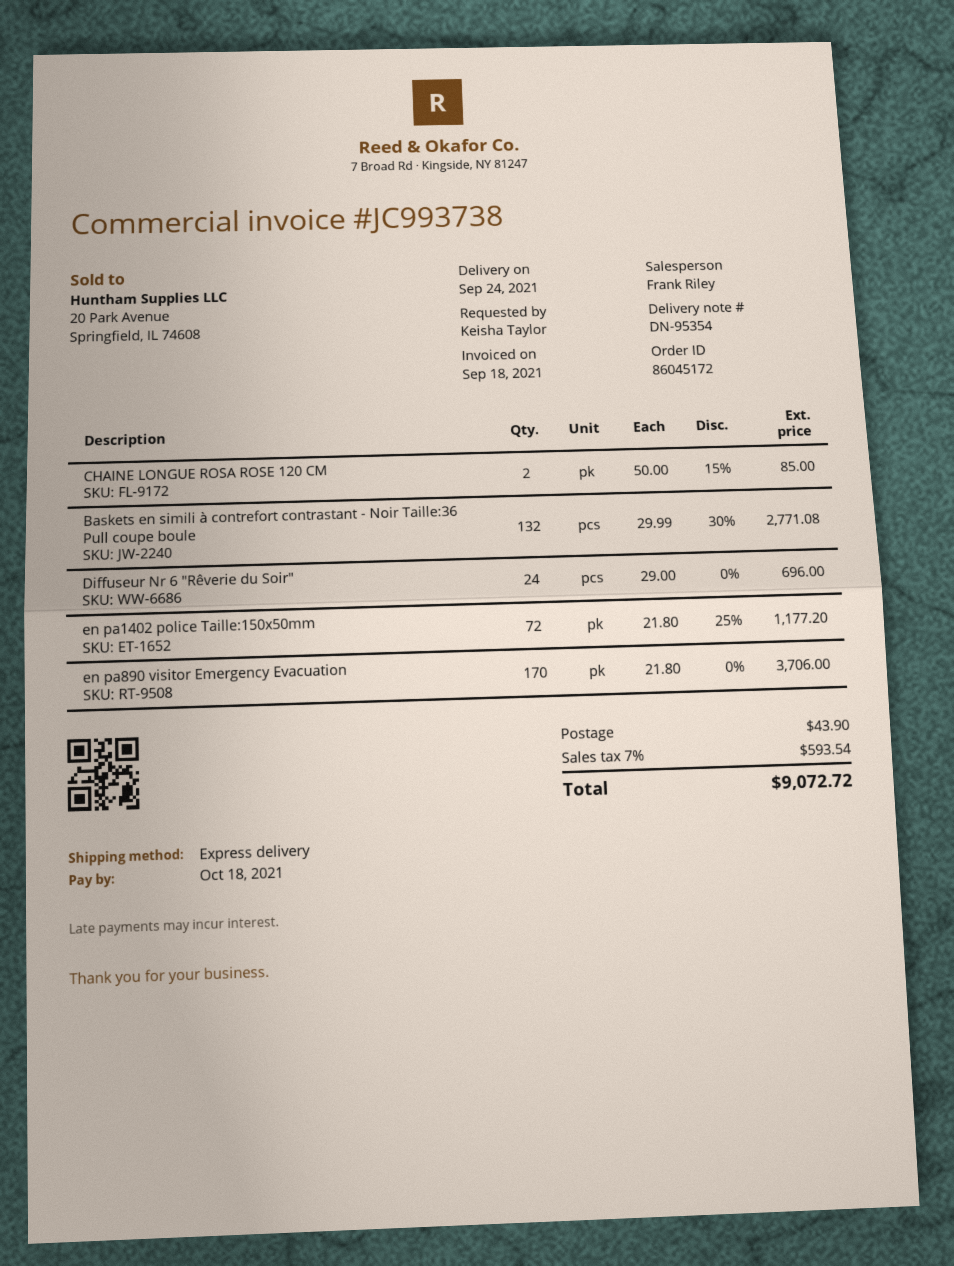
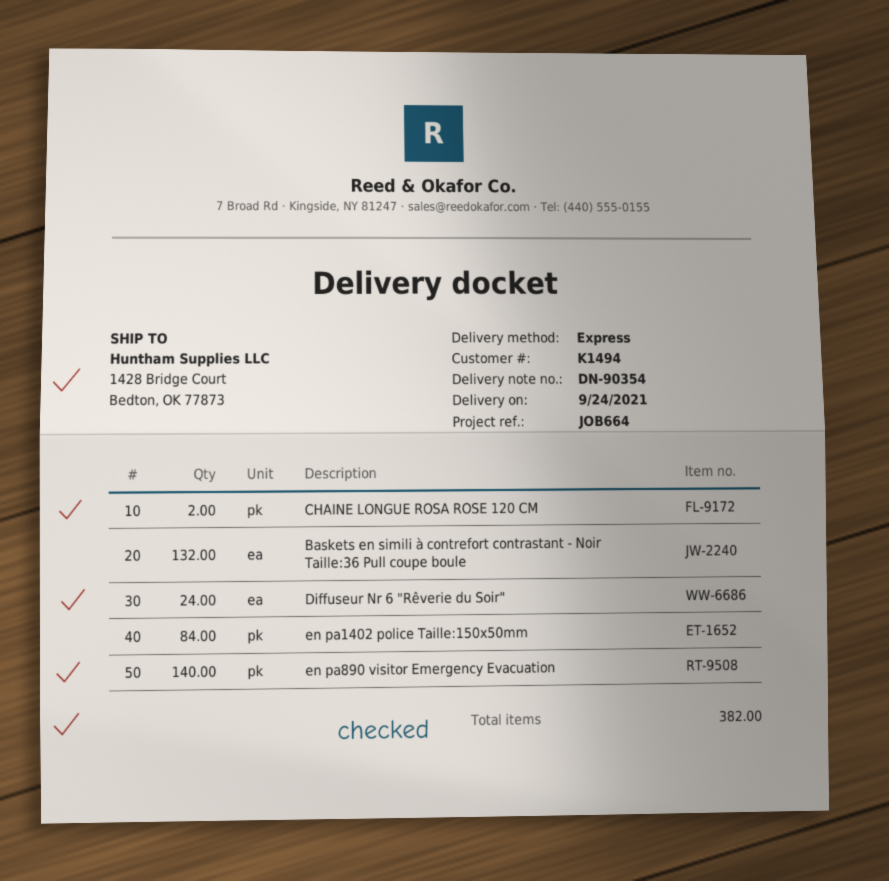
delivery note number: DN-95354 -> DN-90354
en pa1402 police Taille:150x50mm: 72 -> 84
en pa890 visitor Emergency Evacuation: 170 -> 140

